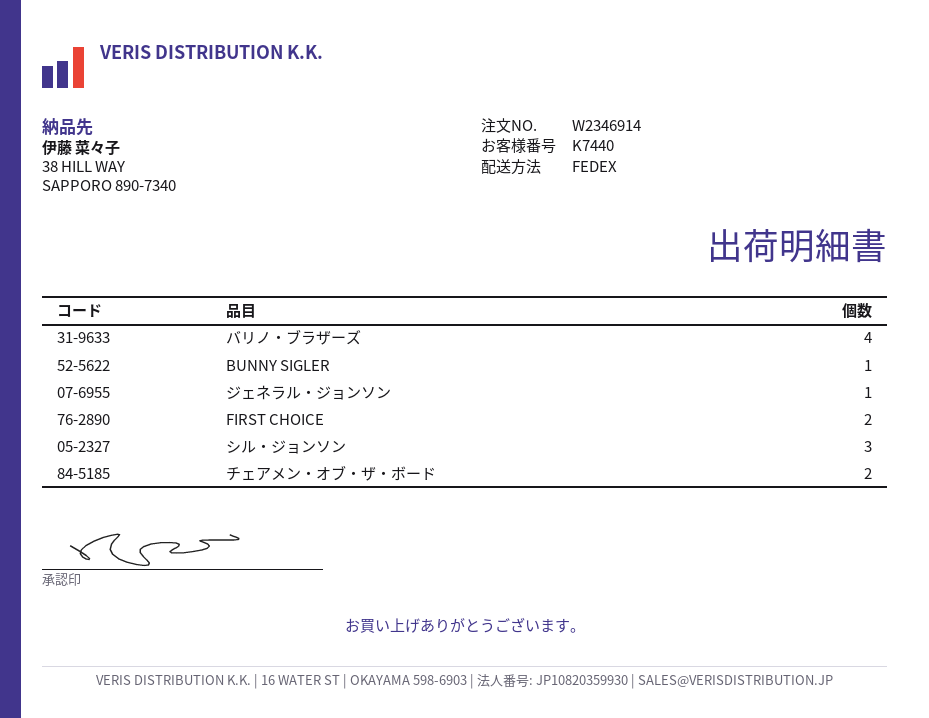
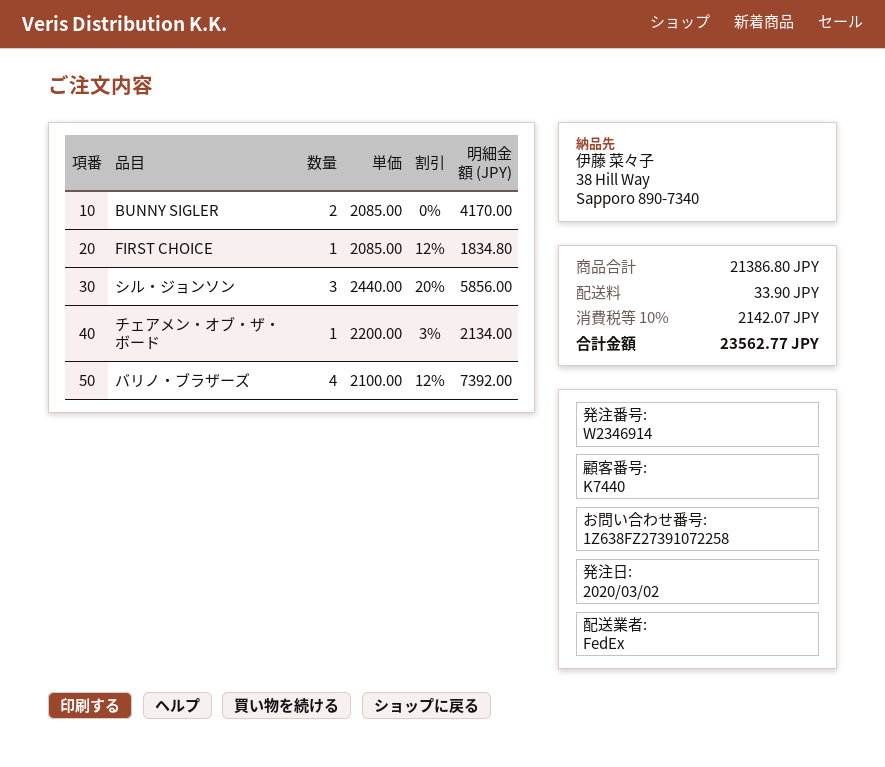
BUNNY SIGLER: 1 -> 2
ジェネラル・ジョンソン: 1 -> none
FIRST CHOICE: 2 -> 1
チェアメン・オブ・ザ・ボード: 2 -> 1

